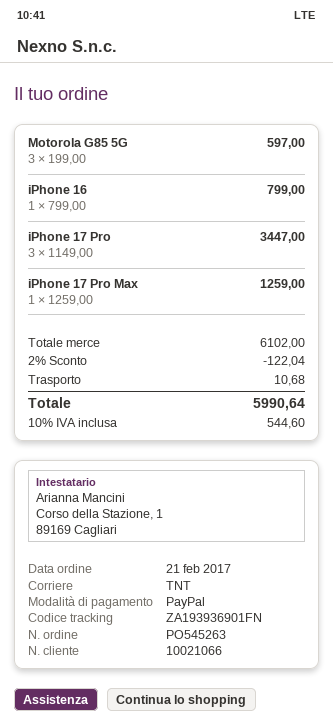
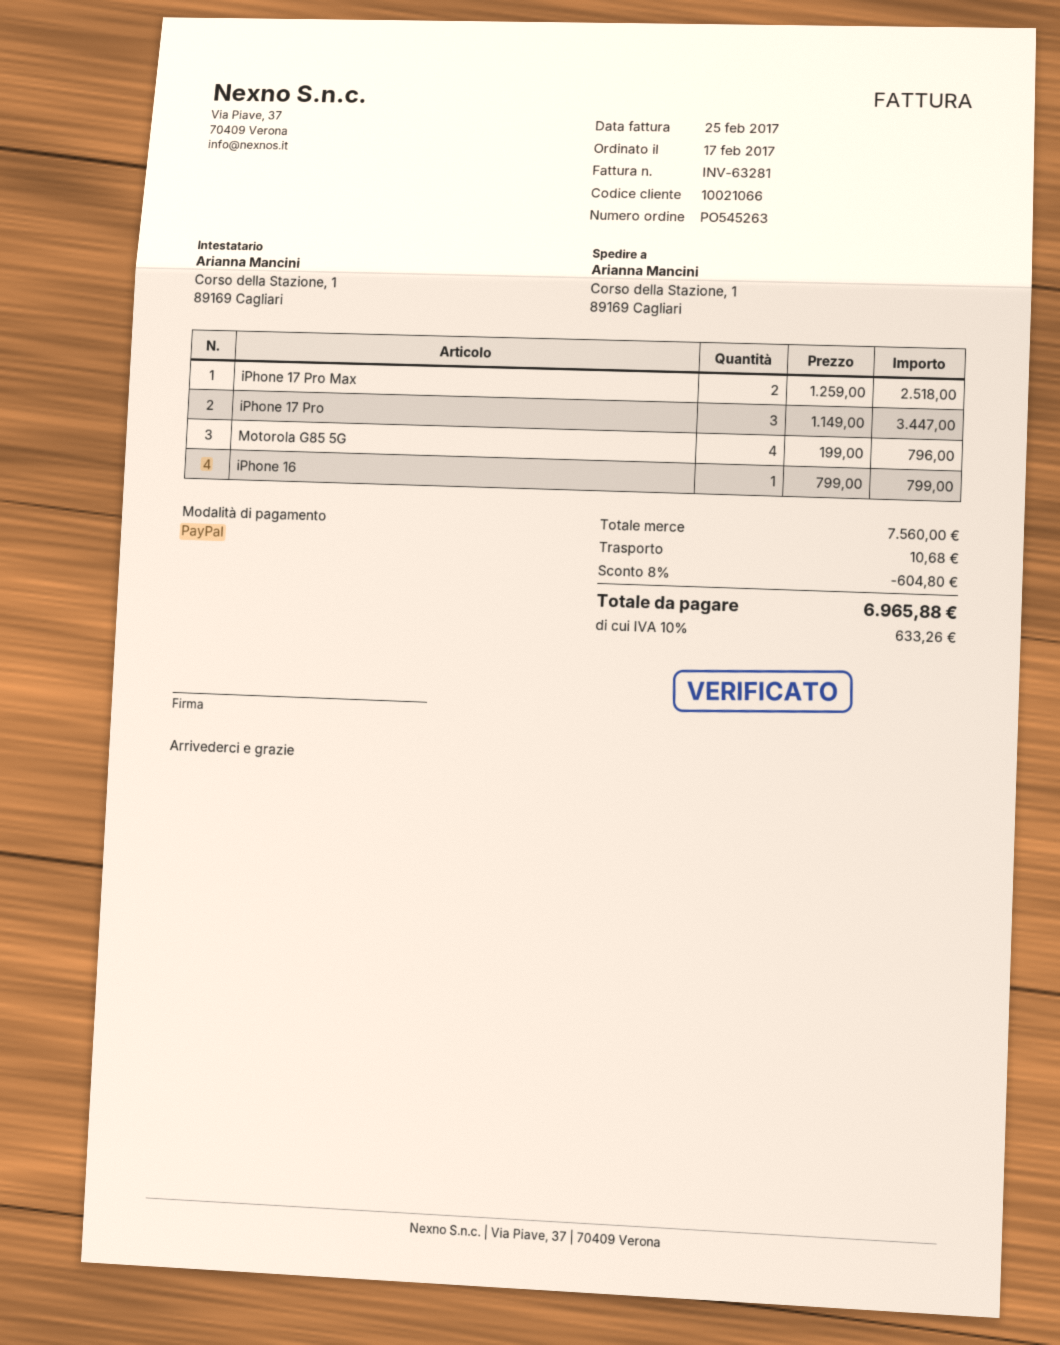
order date: 2017-02-21 -> 2017-02-17
Motorola G85 5G: 3 x 199.00 = 597.00 -> 4 x 199.00 = 796.00
iPhone 17 Pro Max: 1 x 1259.00 = 1259.00 -> 2 x 1259.00 = 2518.00
subtotal: 6102.00 -> 7560.00
discount: 2% = 122.04 -> 8% = 604.80
tax: 10% = 544.60 -> 10% = 633.26
total: 5990.64 -> 6965.88

